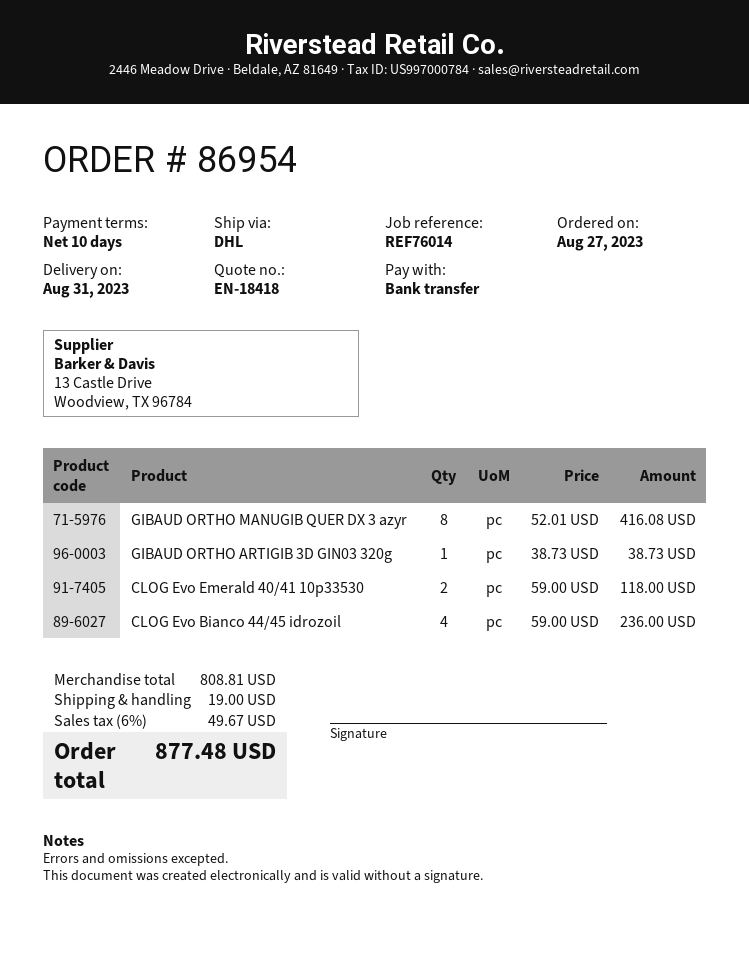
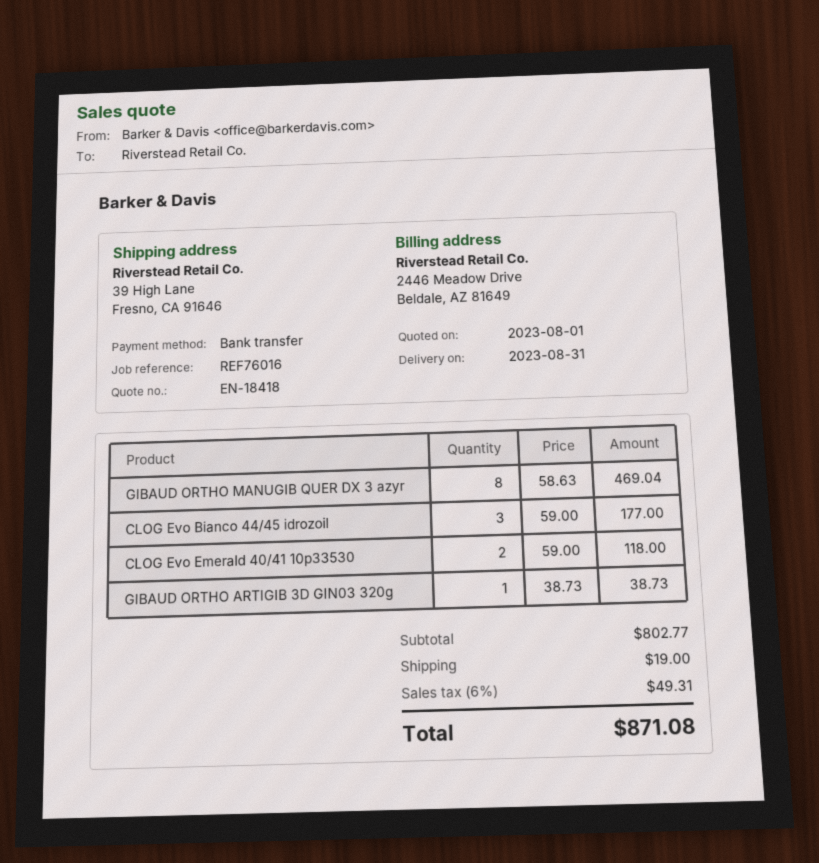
reference: REF76014 -> REF76016
GIBAUD ORTHO MANUGIB QUER DX 3 azyr: 8 x 52.01 = 416.08 -> 8 x 58.63 = 469.04
CLOG Evo Bianco 44/45 idrozoil: 4 x 59.00 = 236.00 -> 3 x 59.00 = 177.00
subtotal: 808.81 -> 802.77
tax: 6% = 49.67 -> 6% = 49.31
total: 877.48 -> 871.08

